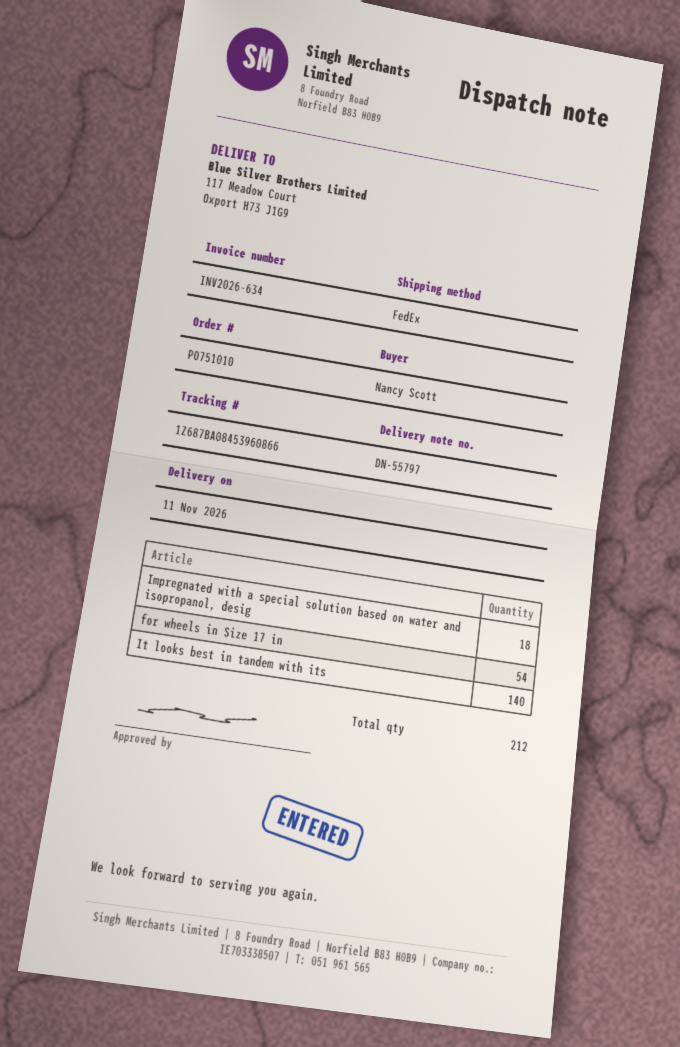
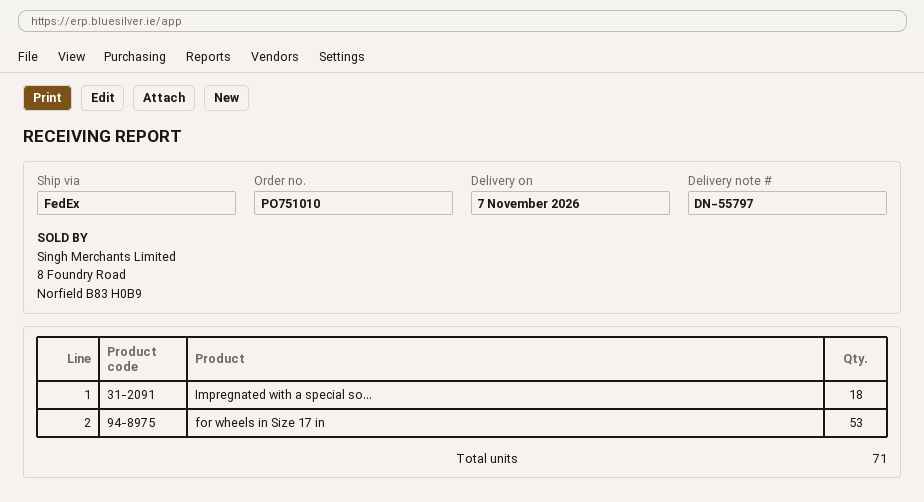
delivery date: 2026-11-11 -> 2026-11-07
for wheels in Size 17 in: 54 -> 53
It looks best in tandem with its: 140 -> none
total quantity: 212 -> 71

